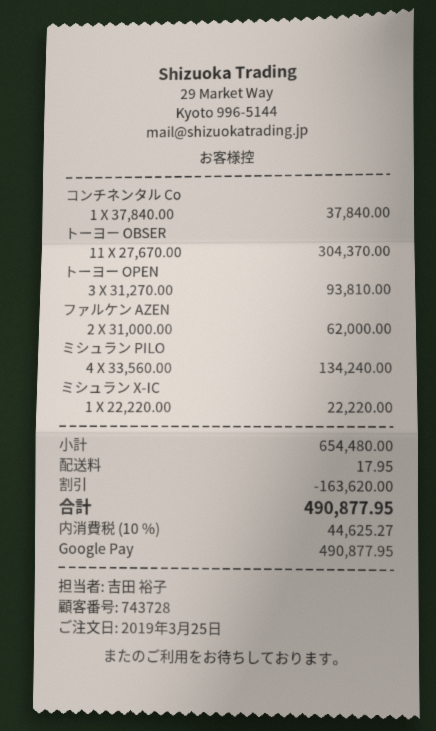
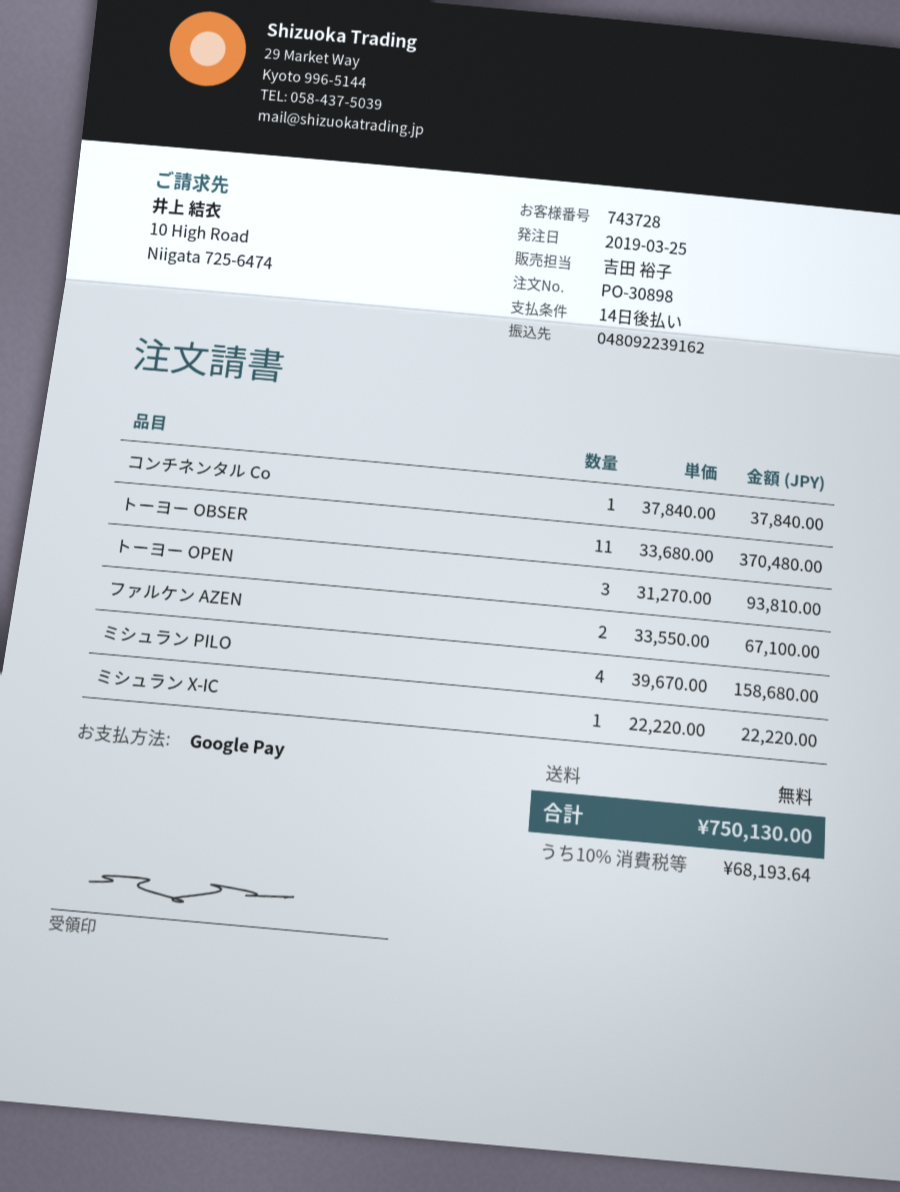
トーヨー OBSER: 11 x 27670.00 = 304370.00 -> 11 x 33680.00 = 370480.00
ファルケン AZEN: 2 x 31000.00 = 62000.00 -> 2 x 33550.00 = 67100.00
ミシュラン PILO: 4 x 33560.00 = 134240.00 -> 4 x 39670.00 = 158680.00
discount: 163620.00 -> none
shipping: 17.95 -> 0.00
tax: 10% = 44625.27 -> 10% = 68193.64
total: 490877.95 -> 750130.00

